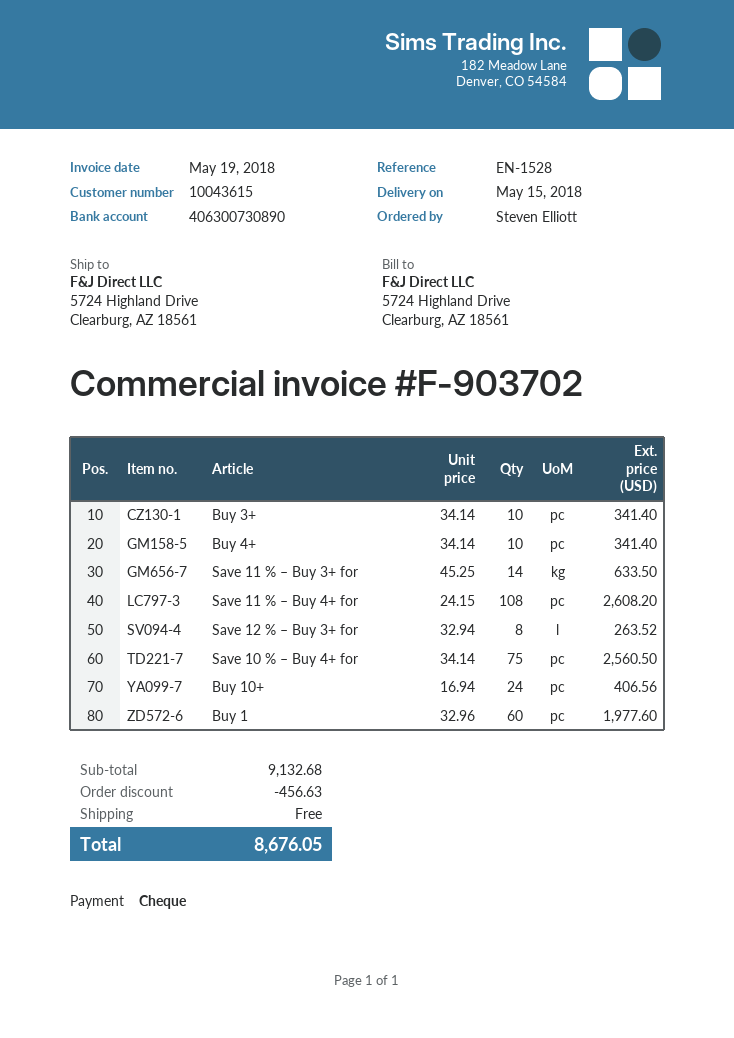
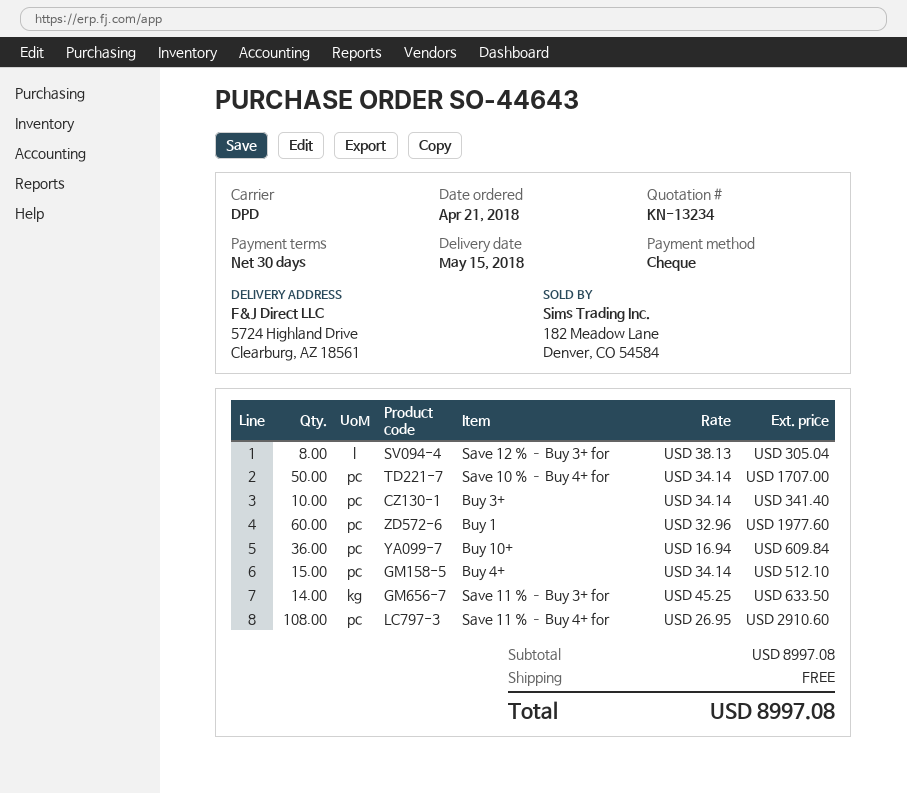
Buy 4+: 10 x 34.14 = 341.40 -> 15 x 34.14 = 512.10
Save 11 % – Buy 4+ for: 108 x 24.15 = 2608.20 -> 108 x 26.95 = 2910.60
Save 12 % – Buy 3+ for: 8 x 32.94 = 263.52 -> 8 x 38.13 = 305.04
Save 10 % – Buy 4+ for: 75 x 34.14 = 2560.50 -> 50 x 34.14 = 1707.00
Buy 10+: 24 x 16.94 = 406.56 -> 36 x 16.94 = 609.84
subtotal: 9132.68 -> 8997.08
discount: 456.63 -> none
total: 8676.05 -> 8997.08

